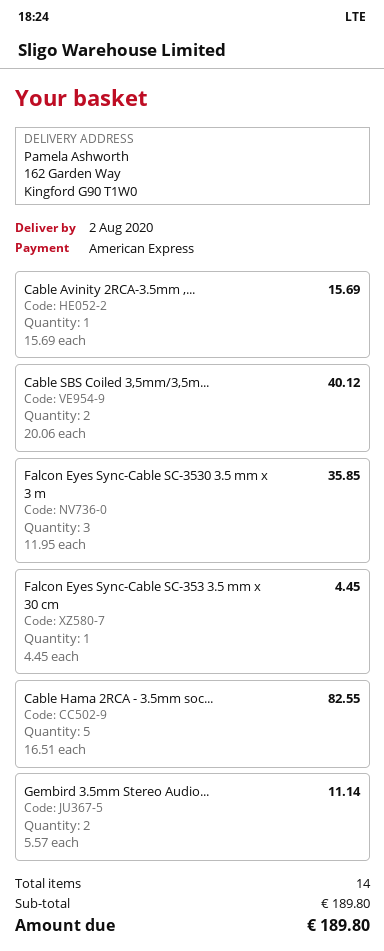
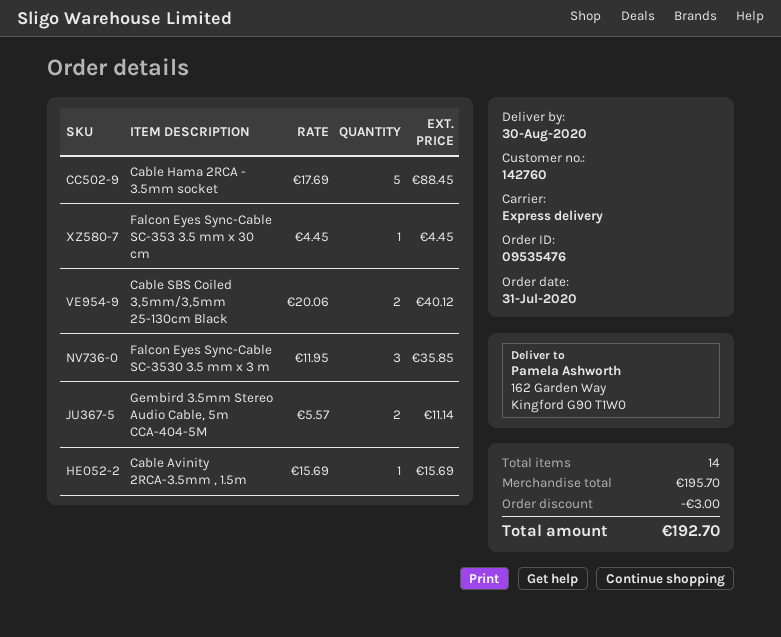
delivery date: 2020-08-02 -> 2020-08-30
Cable Hama 2RCA - 3.5mm soc...: 5 x 16.51 = 82.55 -> 5 x 17.69 = 88.45
subtotal: 189.80 -> 195.70
discount: none -> 3.00
total: 189.80 -> 192.70

